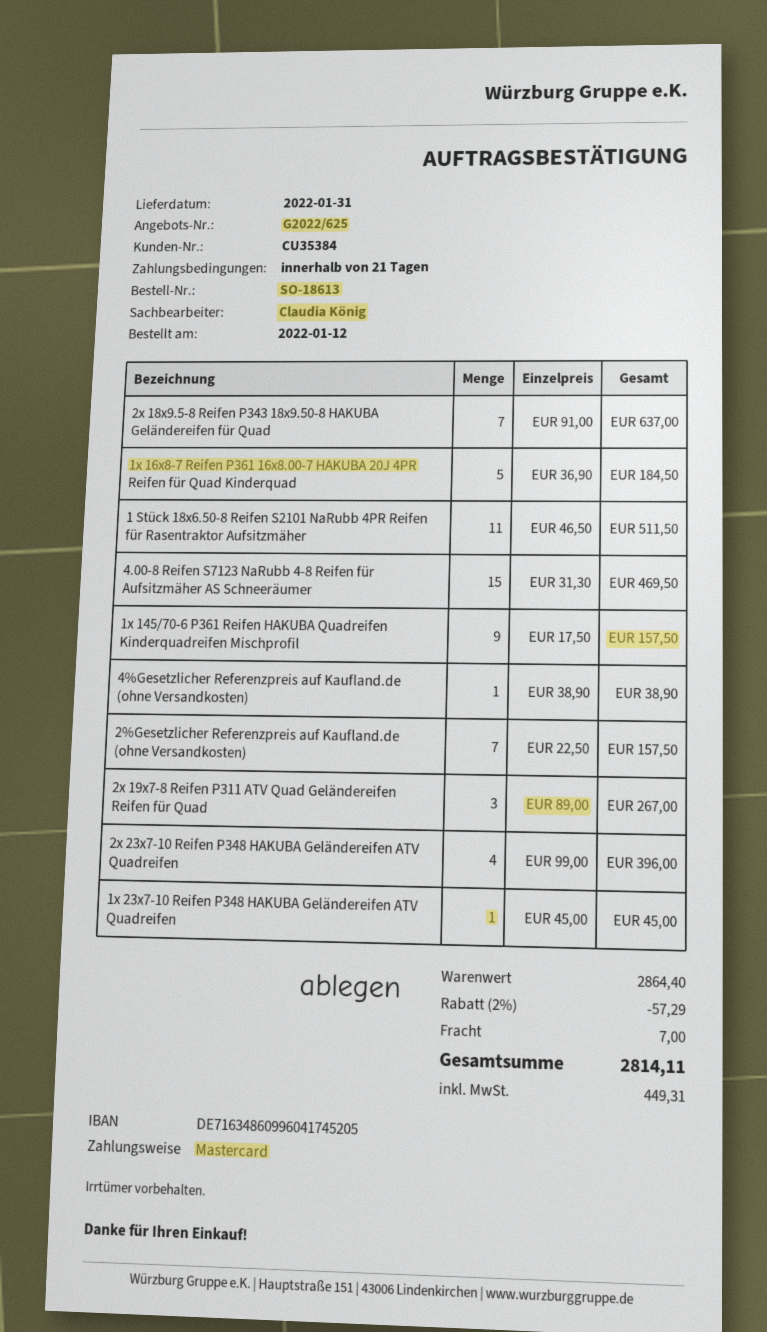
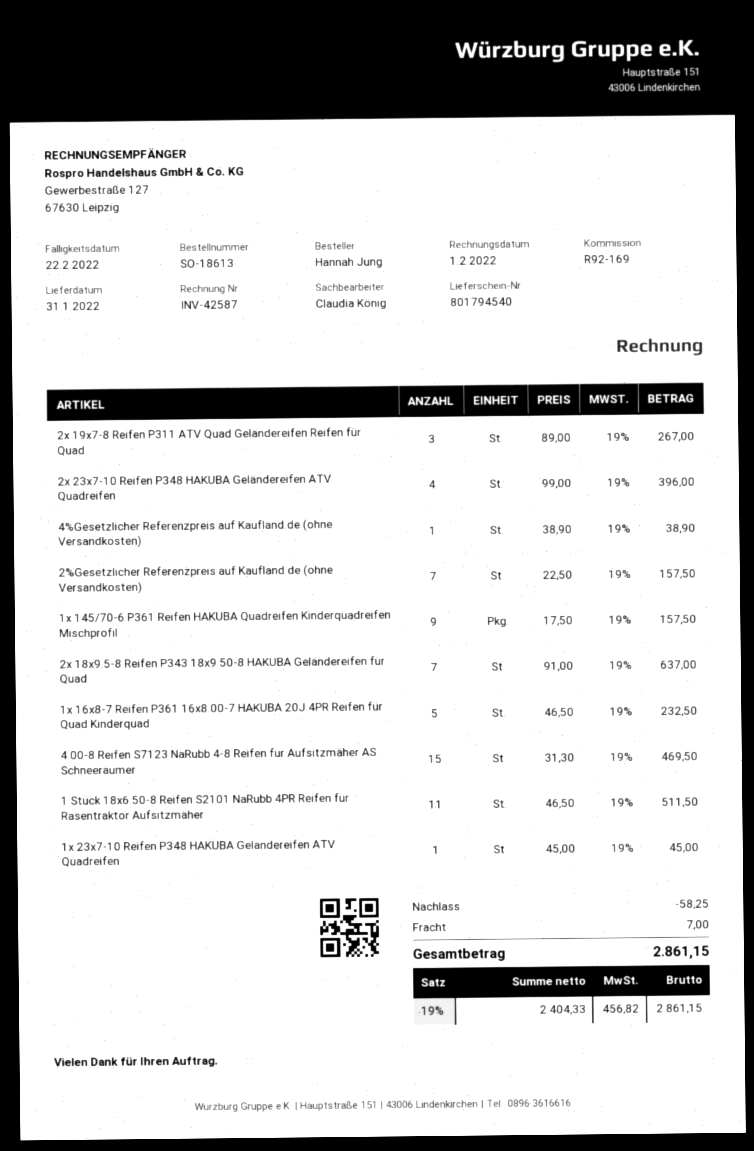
1x 16x8-7 Reifen P361 16x8.00-7 HAKUBA 20J 4PR Reifen für Quad Kinderquad: 5 x 36.90 = 184.50 -> 5 x 46.50 = 232.50
discount: 57.29 -> 58.25
tax: 449.31 -> 456.82
total: 2814.11 -> 2861.15

